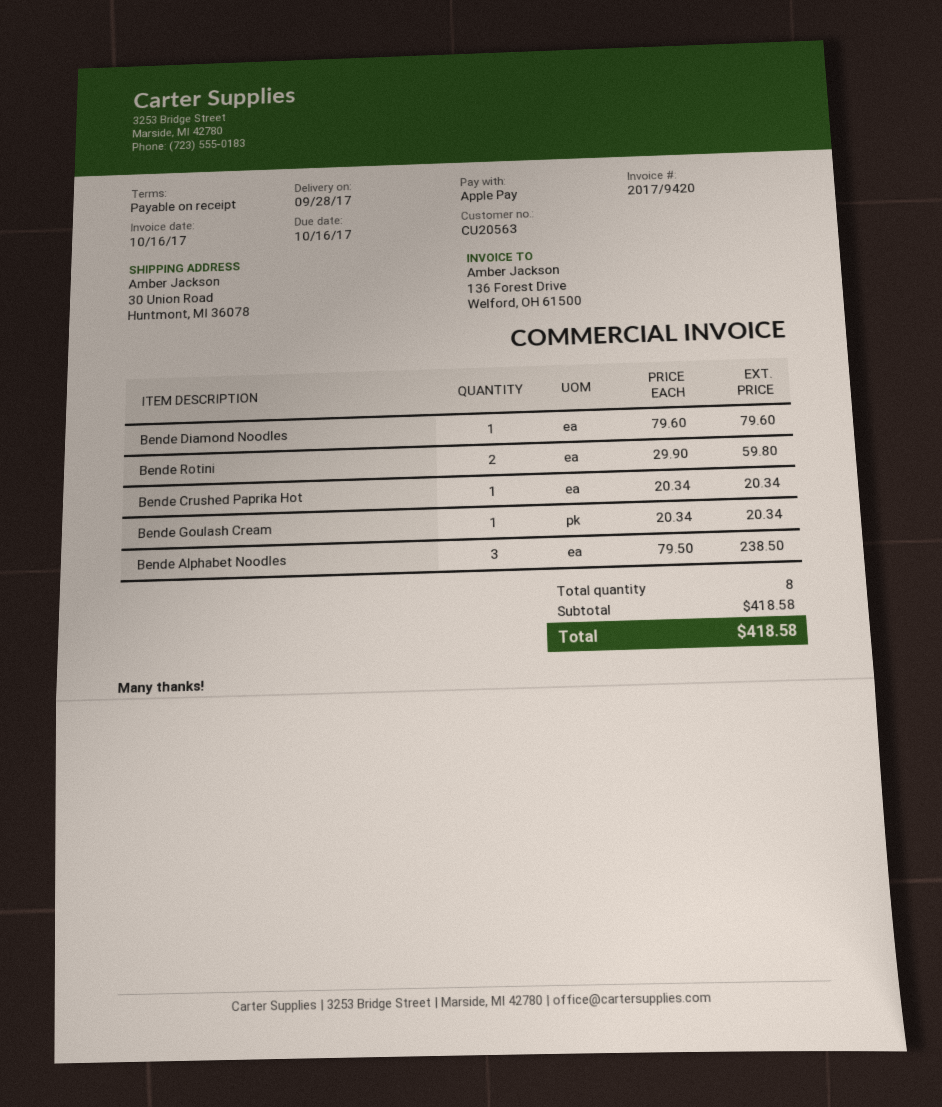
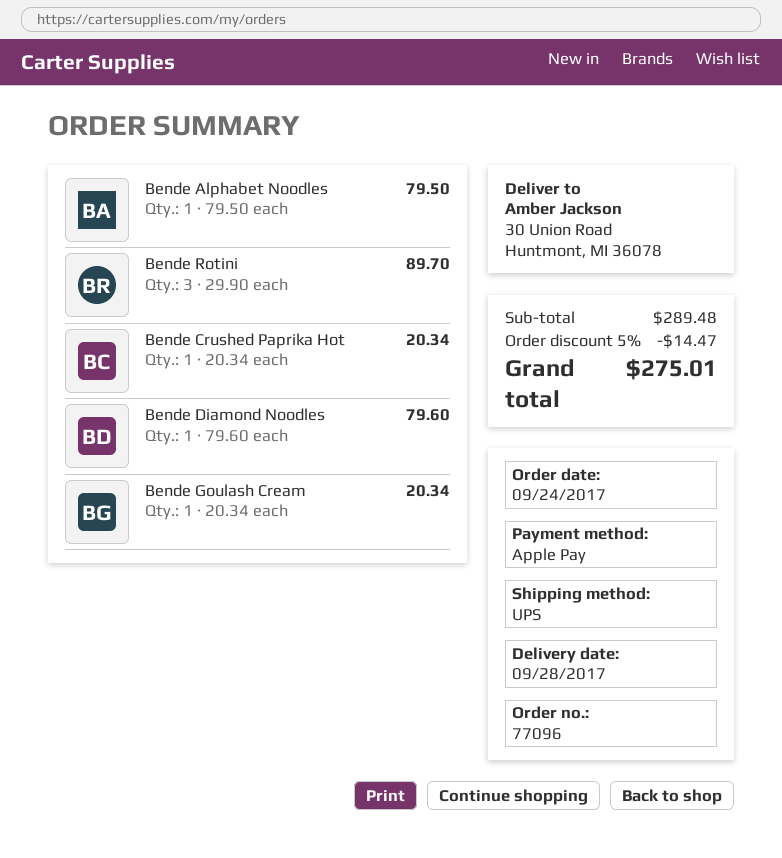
Bende Rotini: 2 x 29.90 = 59.80 -> 3 x 29.90 = 89.70
Bende Alphabet Noodles: 3 x 79.50 = 238.50 -> 1 x 79.50 = 79.50
subtotal: 418.58 -> 289.48
discount: none -> 5% = 14.47
total: 418.58 -> 275.01

